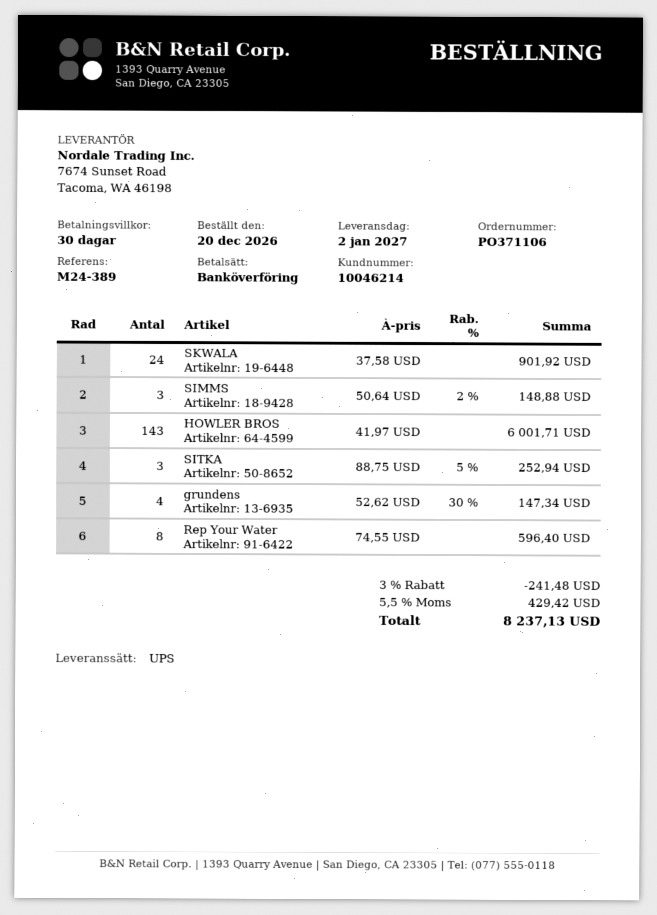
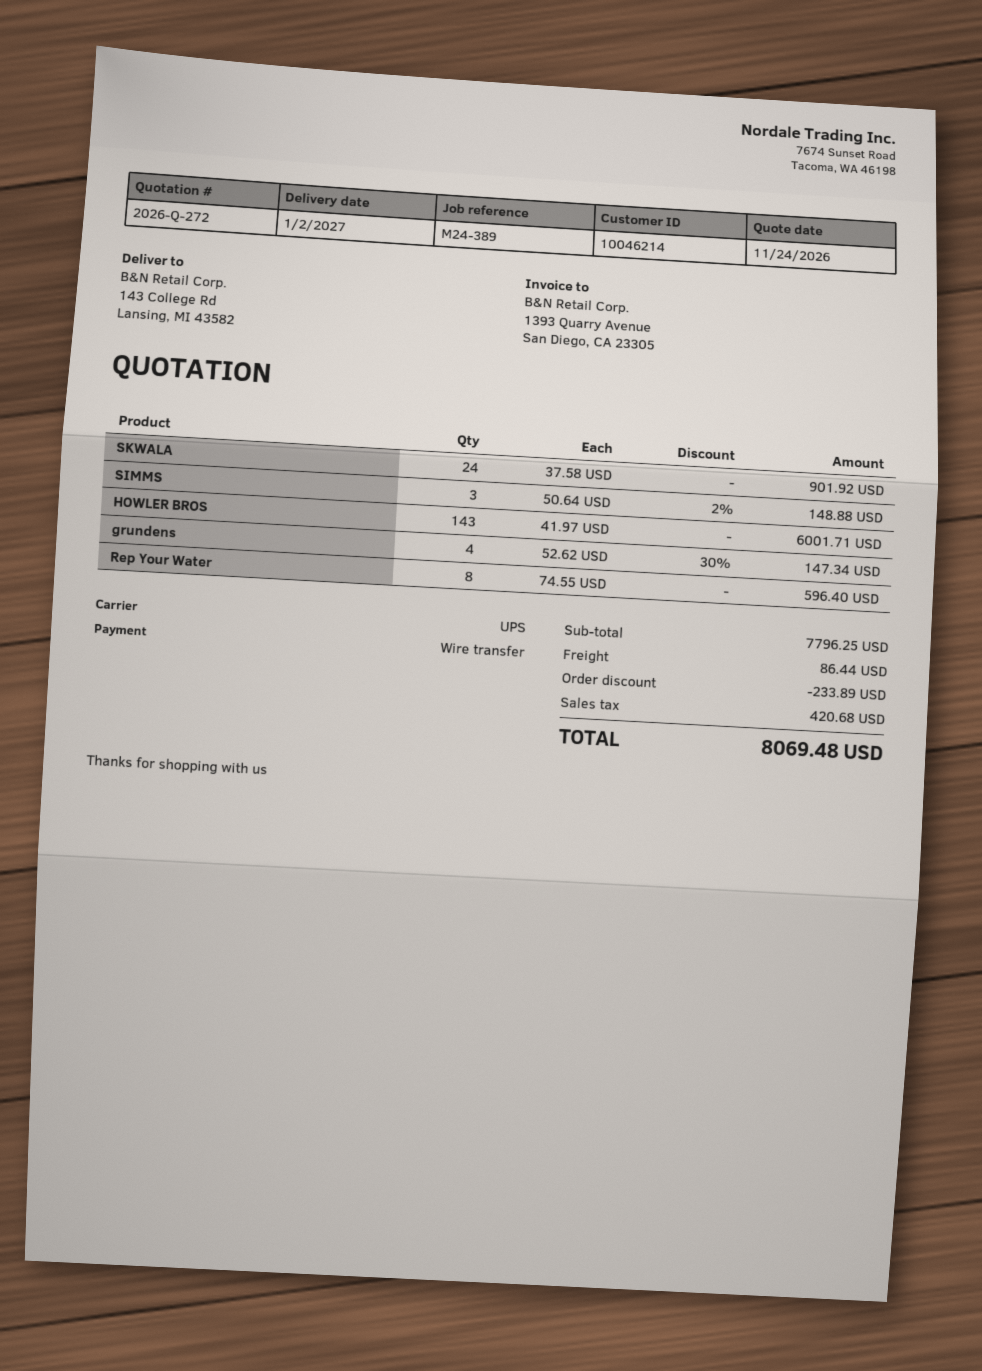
SITKA: 3 x 88.75 - 5% = 252.94 -> none
discount: 241.48 -> 233.89
shipping: none -> 86.44
tax: 429.42 -> 420.68
total: 8237.13 -> 8069.48

